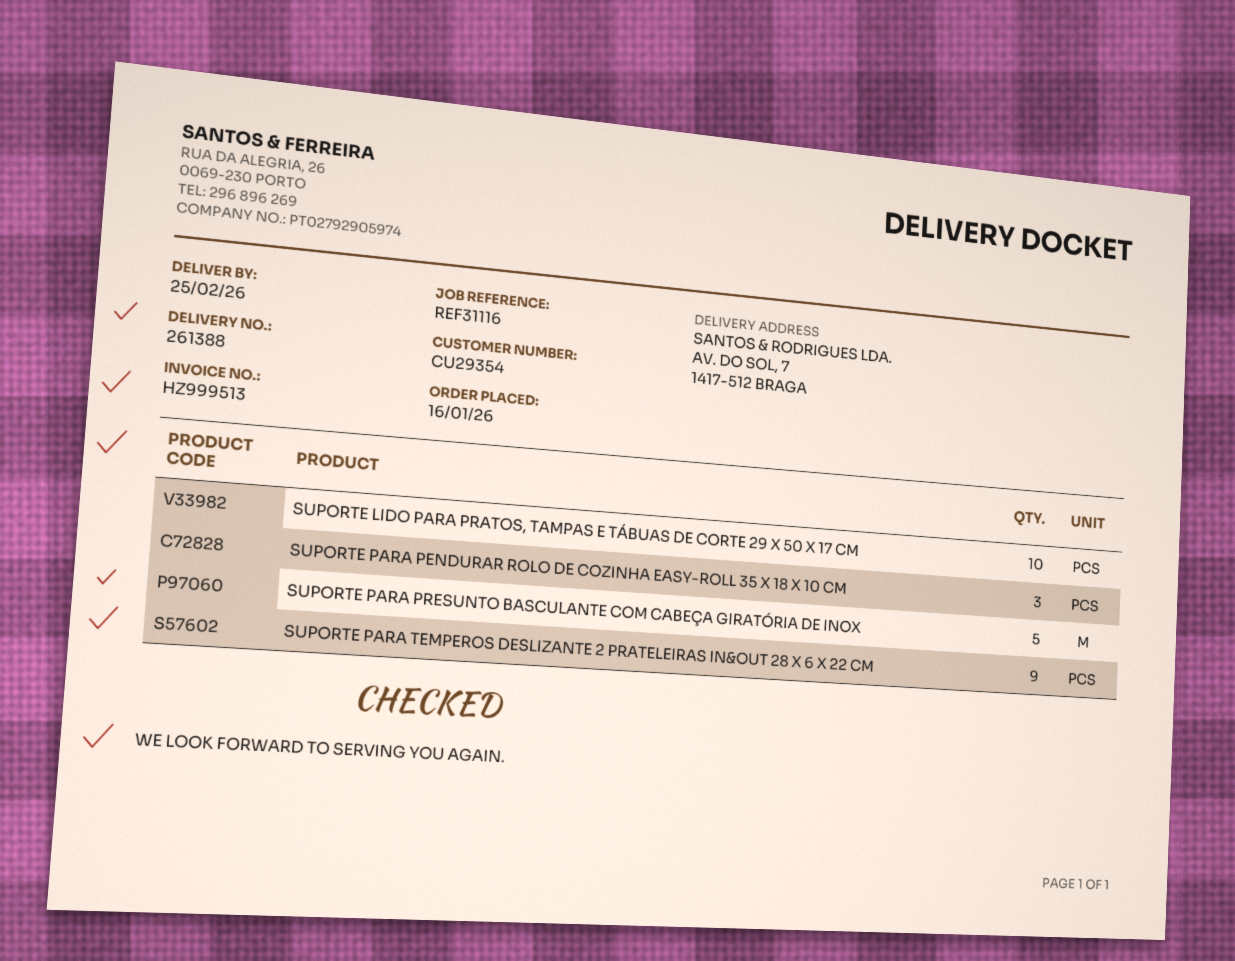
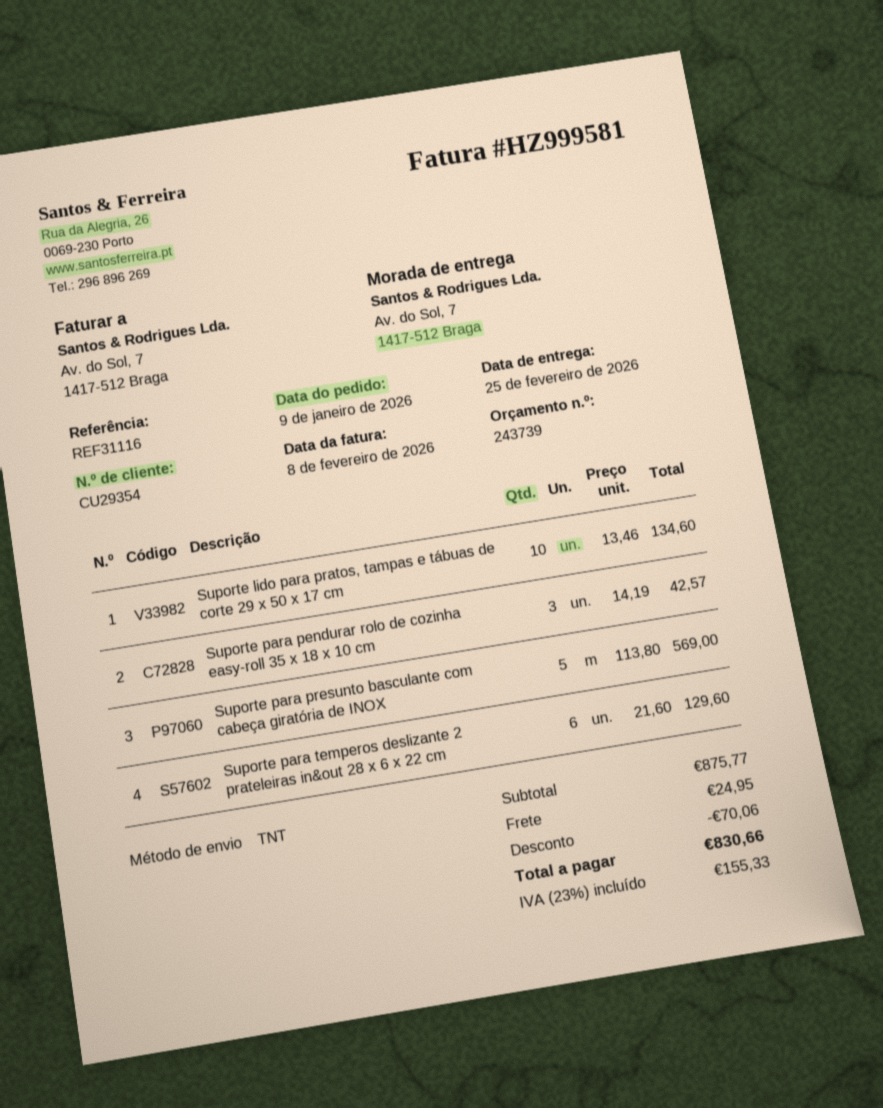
order date: 2026-01-16 -> 2026-01-09
invoice number: HZ999513 -> HZ999581
SUPORTE PARA TEMPEROS DESLIZANTE 2 PRATELEIRAS IN&OUT 28 X 6 X 22 CM: 9 -> 6

